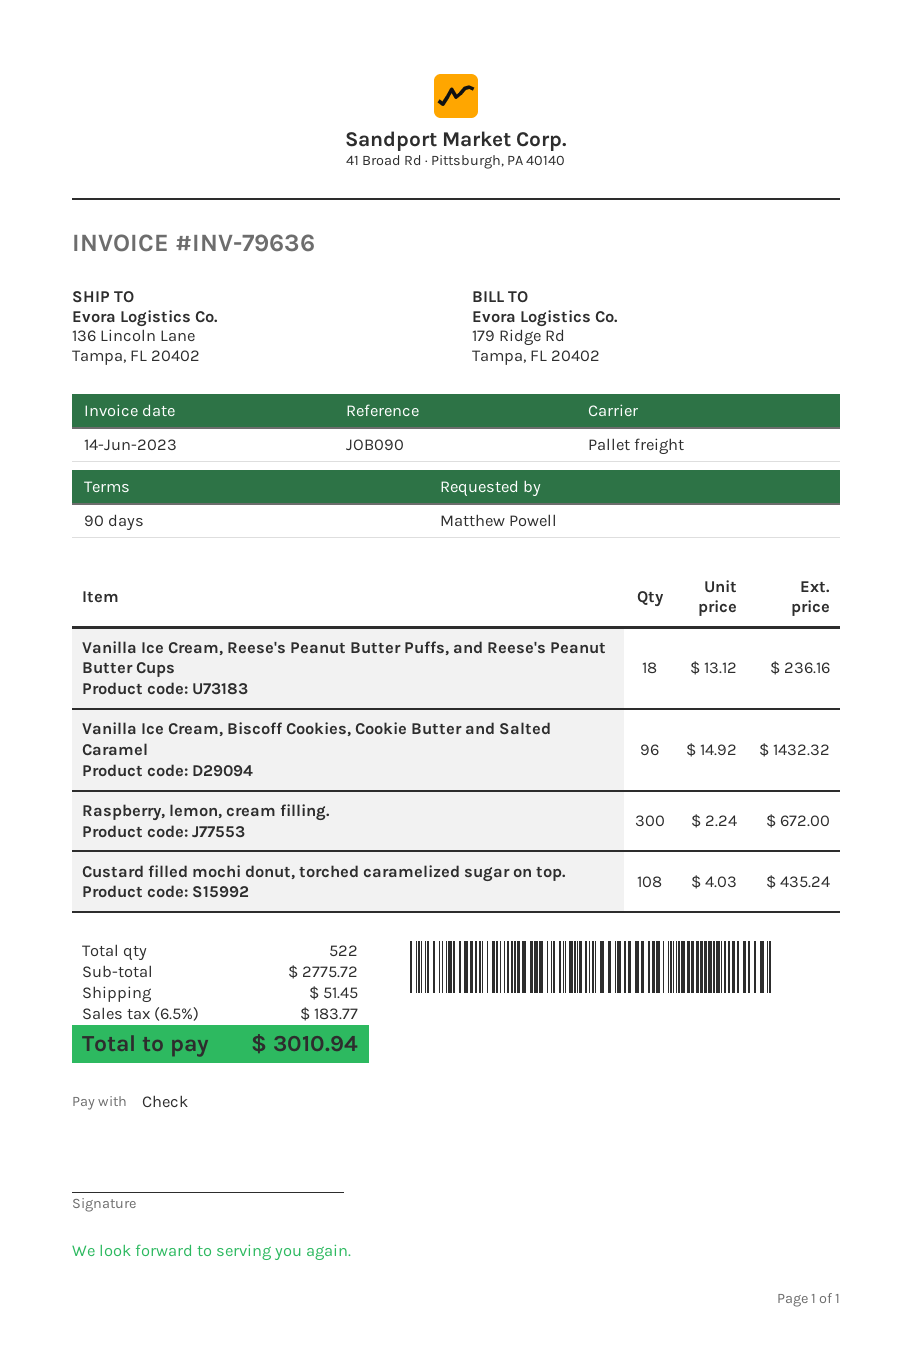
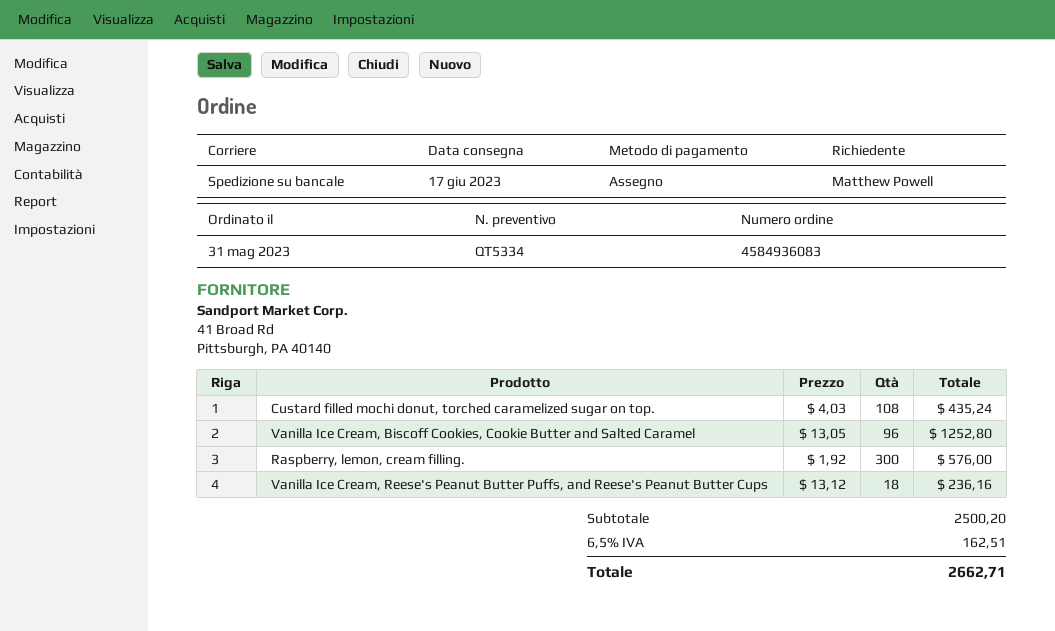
Vanilla Ice Cream, Biscoff Cookies, Cookie Butter and Salted Caramel: 96 x 14.92 = 1432.32 -> 96 x 13.05 = 1252.80
Raspberry, lemon, cream filling.: 300 x 2.24 = 672.00 -> 300 x 1.92 = 576.00
subtotal: 2775.72 -> 2500.20
shipping: 51.45 -> none
tax: 6.5% = 183.77 -> 6.5% = 162.51
total: 3010.94 -> 2662.71

